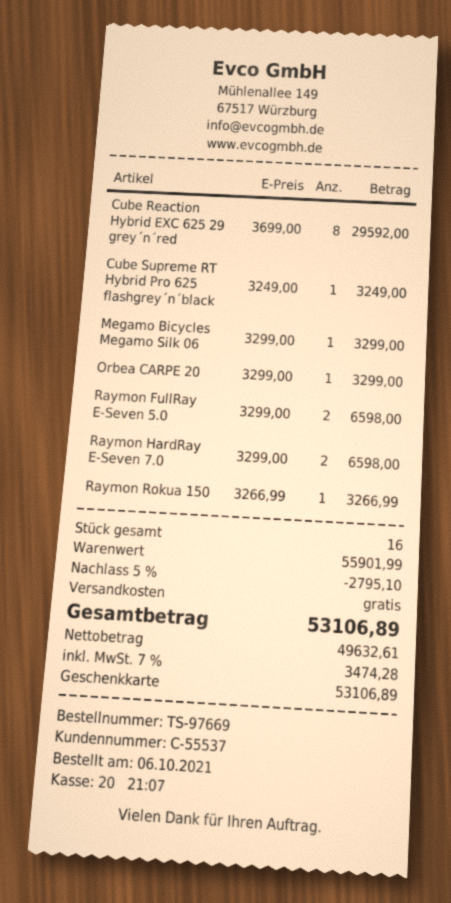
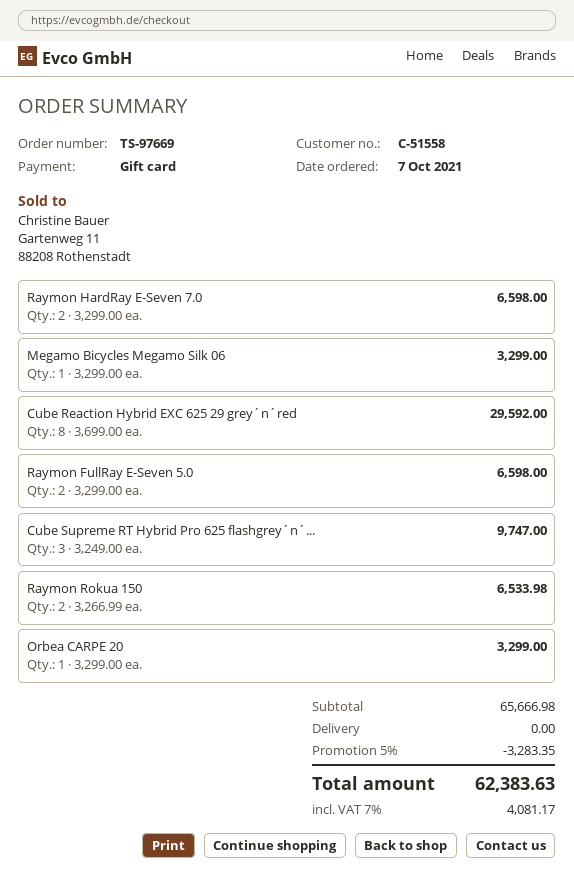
order date: 2021-10-06 -> 2021-10-07
customer number: C-55537 -> C-51558
Cube Supreme RT Hybrid Pro 625 flashgrey´n´black: 1 x 3249.00 = 3249.00 -> 3 x 3249.00 = 9747.00
Raymon Rokua 150: 1 x 3266.99 = 3266.99 -> 2 x 3266.99 = 6533.98
subtotal: 55901.99 -> 65666.98
discount: 5% = 2795.10 -> 5% = 3283.35
tax: 7% = 3474.28 -> 7% = 4081.17
total: 53106.89 -> 62383.63

